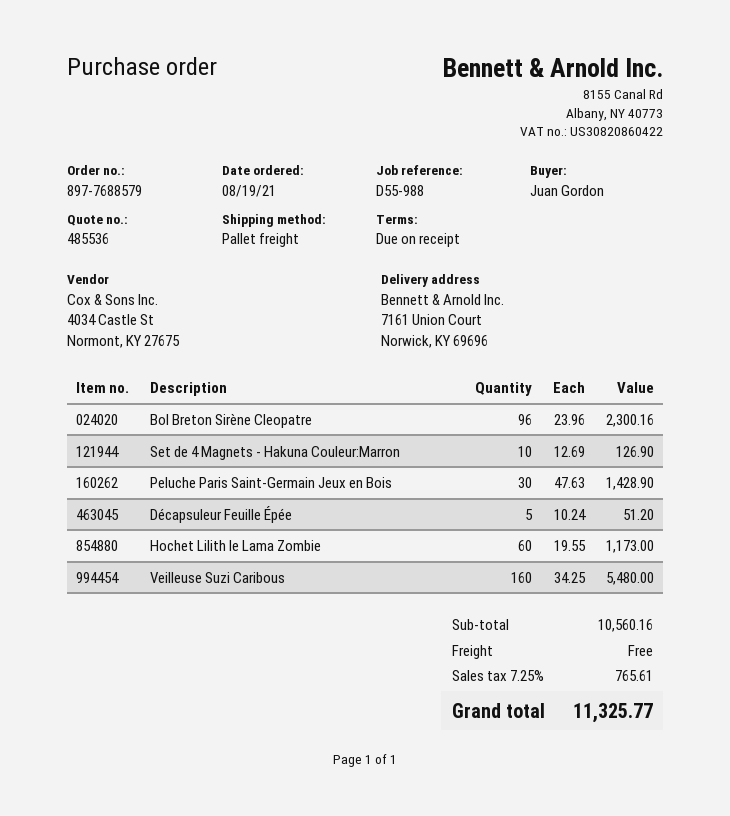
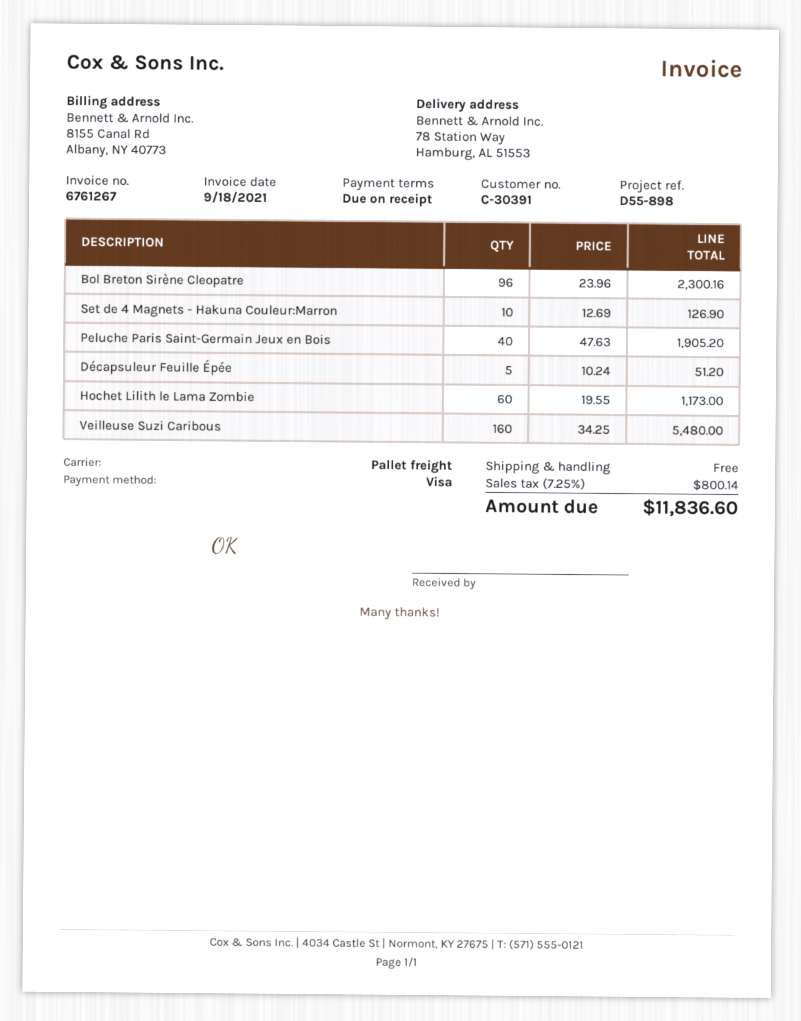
reference: D55-988 -> D55-898
ship to: 7161 Union Court, Norwick, KY 69696 -> 78 Station Way, Hamburg, AL 51553
Peluche Paris Saint-Germain Jeux en Bois: 30 x 47.63 = 1428.90 -> 40 x 47.63 = 1905.20
tax: 7.25% = 765.61 -> 7.25% = 800.14
total: 11325.77 -> 11836.60

